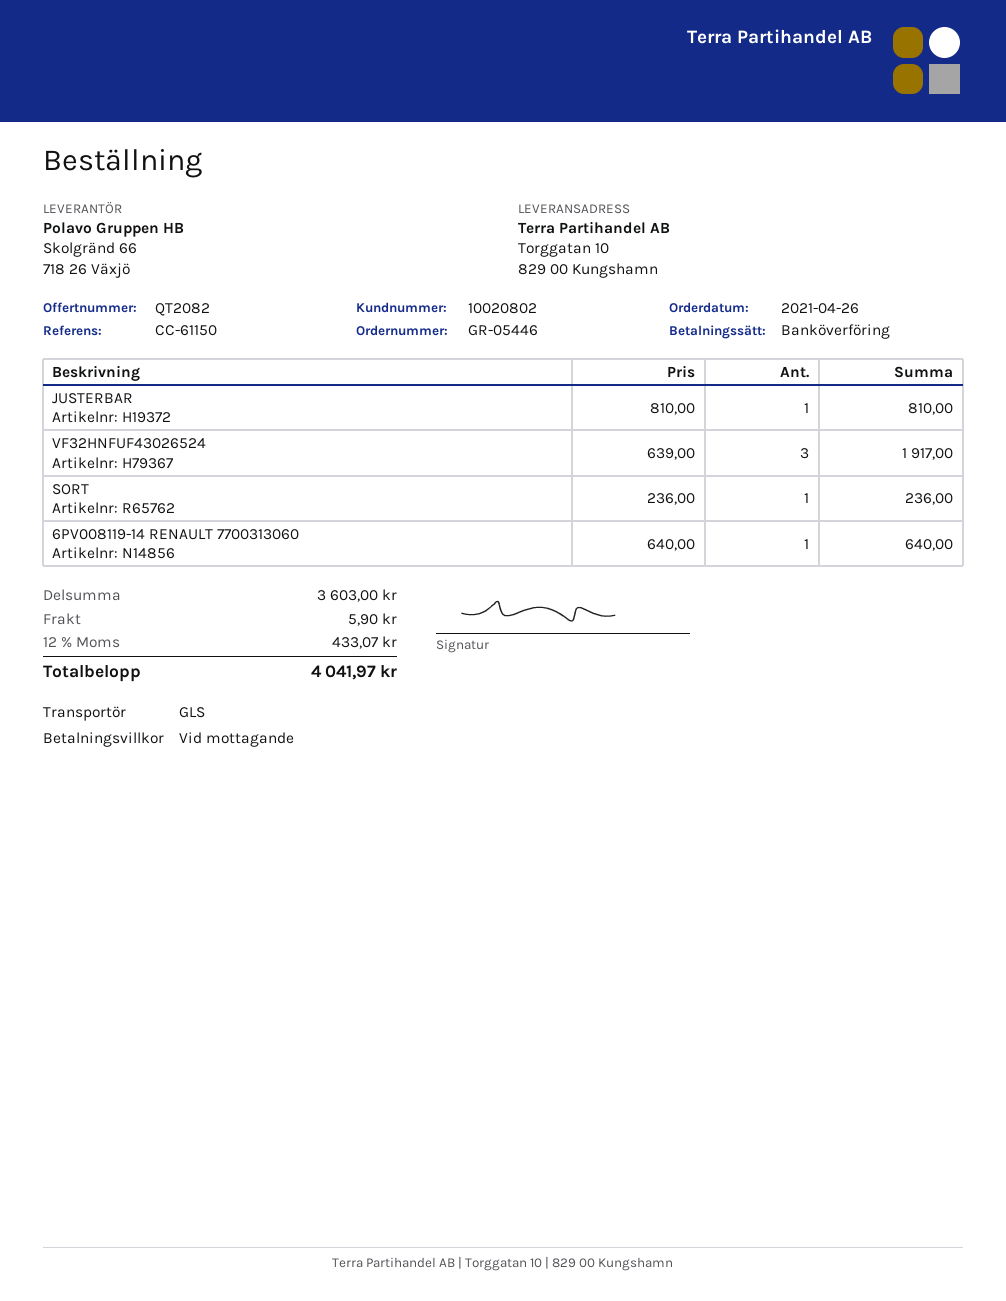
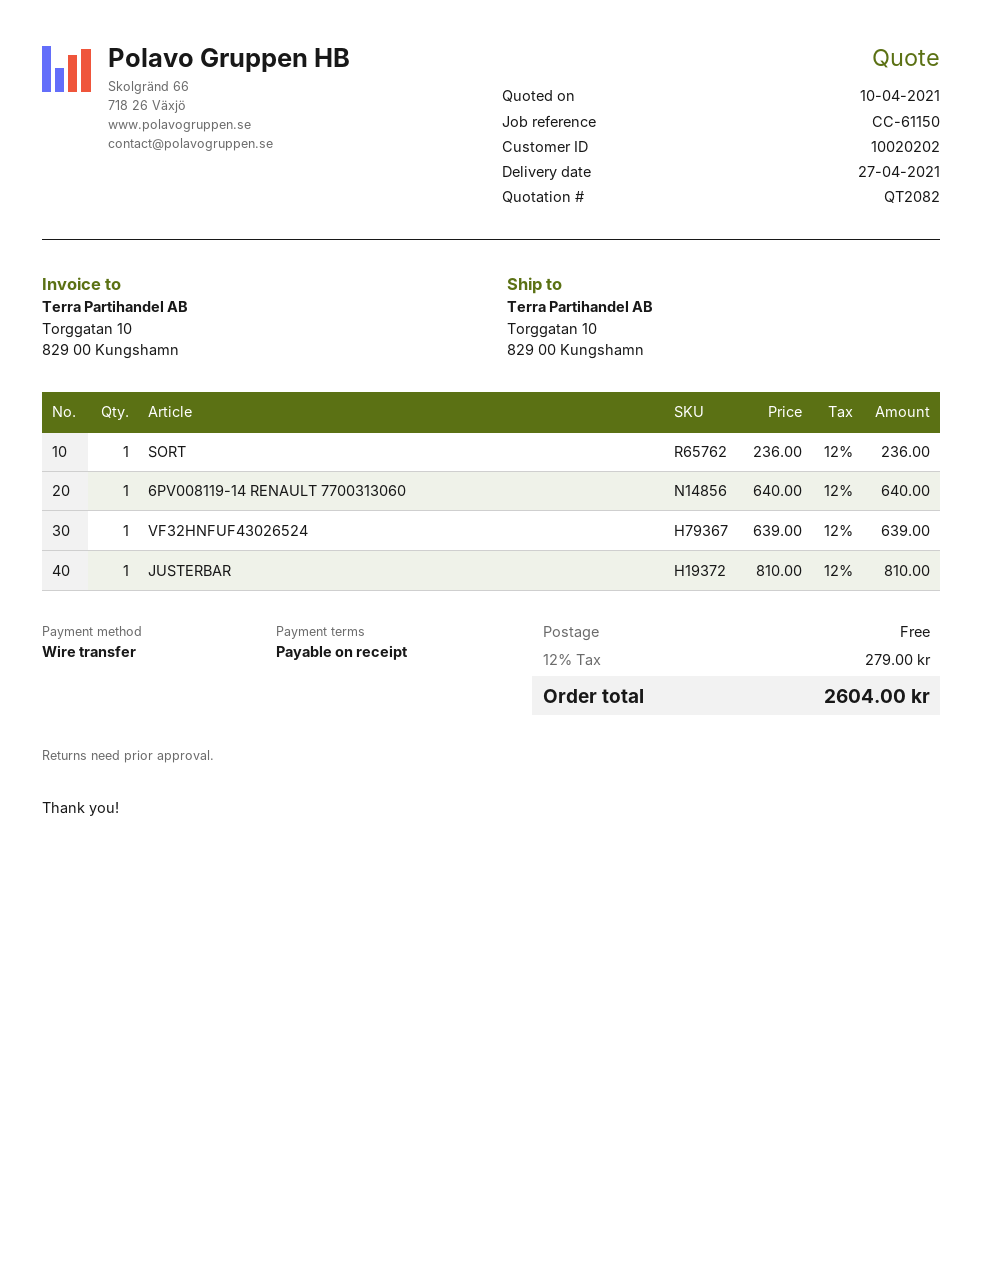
customer number: 10020802 -> 10020202
VF32HNFUF43026524: 3 x 639.00 = 1917.00 -> 1 x 639.00 = 639.00
shipping: 5.90 -> 0.00
tax: 12% = 433.07 -> 12% = 279.00
total: 4041.97 -> 2604.00

